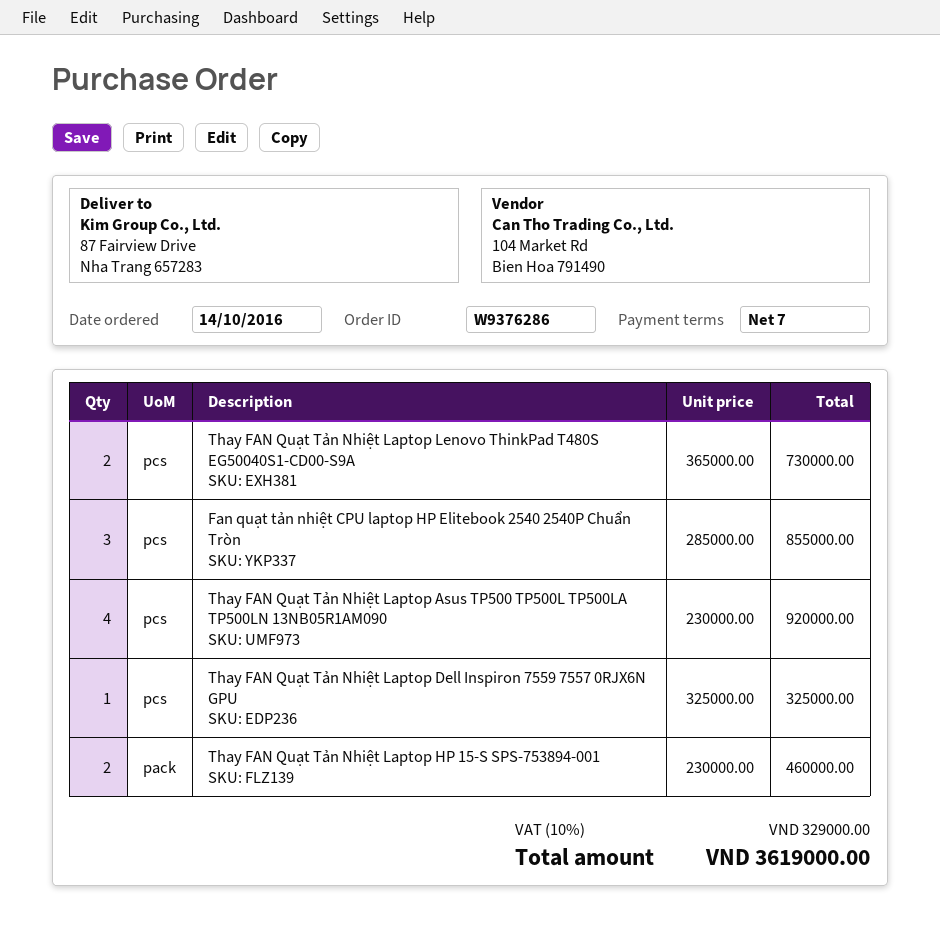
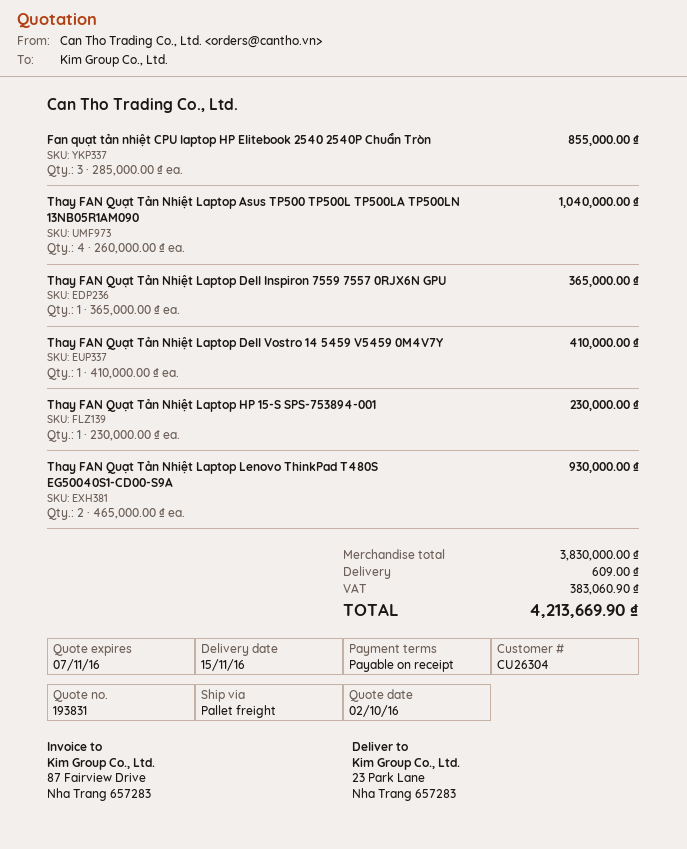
payment terms: 7 days -> on receipt
ship to: 87 Fairview Drive, Nha Trang 657283 -> 23 Park Lane, Nha Trang 657283
Thay FAN Quạt Tản Nhiệt Laptop Lenovo ThinkPad T480S EG50040S1-CD00-S9A: 2 x 365000.00 = 730000.00 -> 2 x 465000.00 = 930000.00
Thay FAN Quạt Tản Nhiệt Laptop Asus TP500 TP500L TP500LA TP500LN 13NB05R1AM090: 4 x 230000.00 = 920000.00 -> 4 x 260000.00 = 1040000.00
Thay FAN Quạt Tản Nhiệt Laptop Dell Inspiron 7559 7557 0RJX6N GPU: 1 x 325000.00 = 325000.00 -> 1 x 365000.00 = 365000.00
Thay FAN Quạt Tản Nhiệt Laptop HP 15-S SPS-753894-001: 2 x 230000.00 = 460000.00 -> 1 x 230000.00 = 230000.00
Thay FAN Quạt Tản Nhiệt Laptop Dell Vostro 14 5459 V5459 0M4V7Y: none -> 1 x 410000.00 = 410000.00
shipping: none -> 609.00
tax: 329000.00 -> 383060.90
total: 3619000.00 -> 4213669.90

